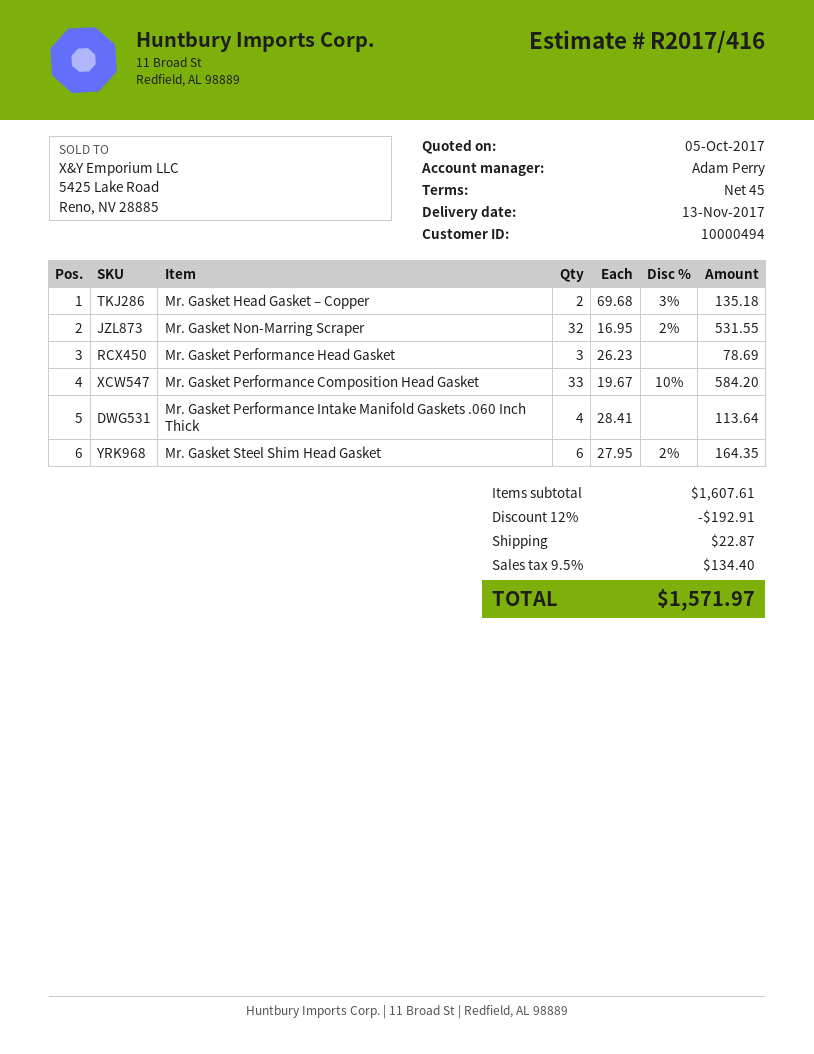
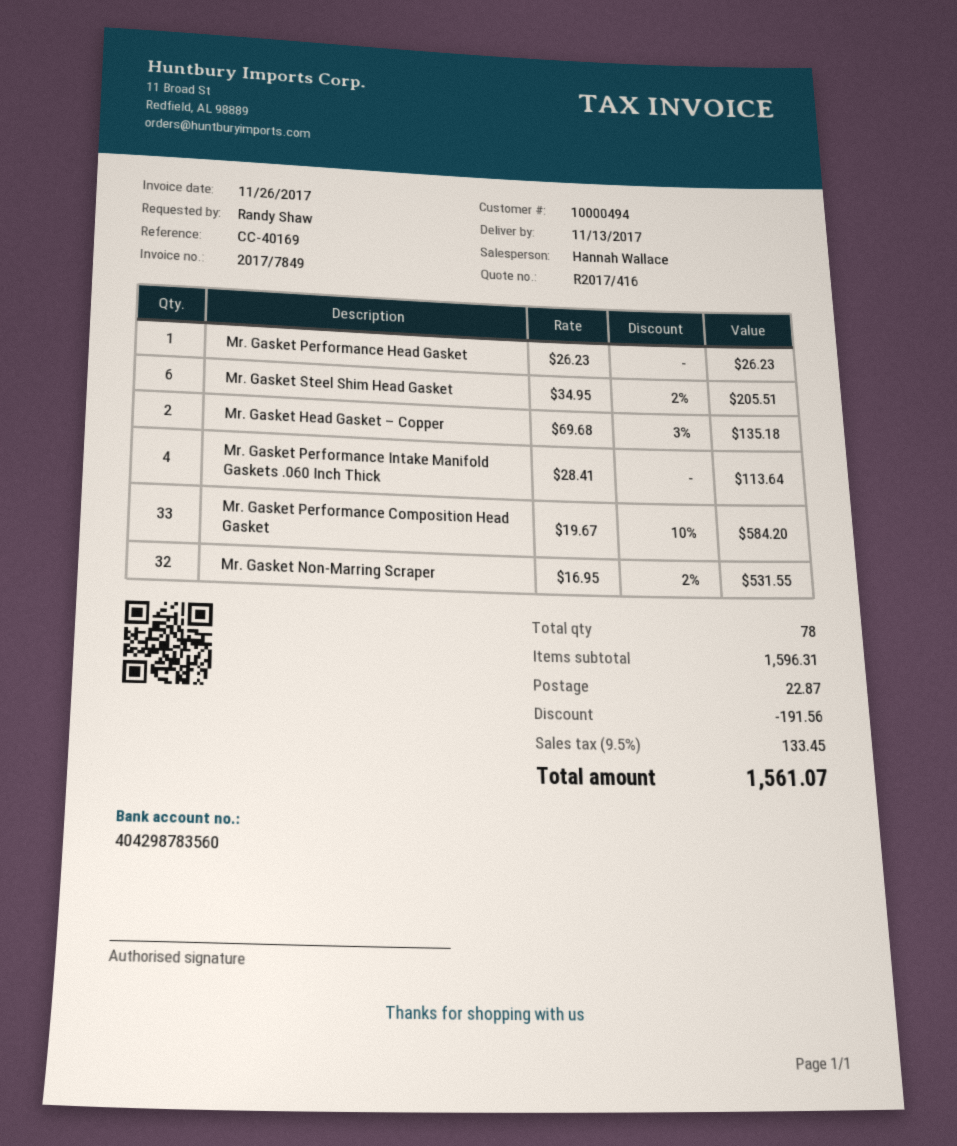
sales rep: Adam Perry -> Hannah Wallace
Mr. Gasket Performance Head Gasket: 3 x 26.23 = 78.69 -> 1 x 26.23 = 26.23
Mr. Gasket Steel Shim Head Gasket: 6 x 27.95 - 2% = 164.35 -> 6 x 34.95 - 2% = 205.51
subtotal: 1607.61 -> 1596.31
discount: 192.91 -> 191.56
tax: 9.5% = 134.40 -> 9.5% = 133.45
total: 1571.97 -> 1561.07

